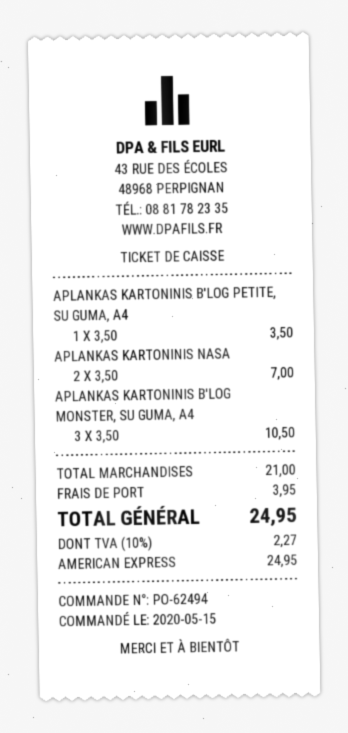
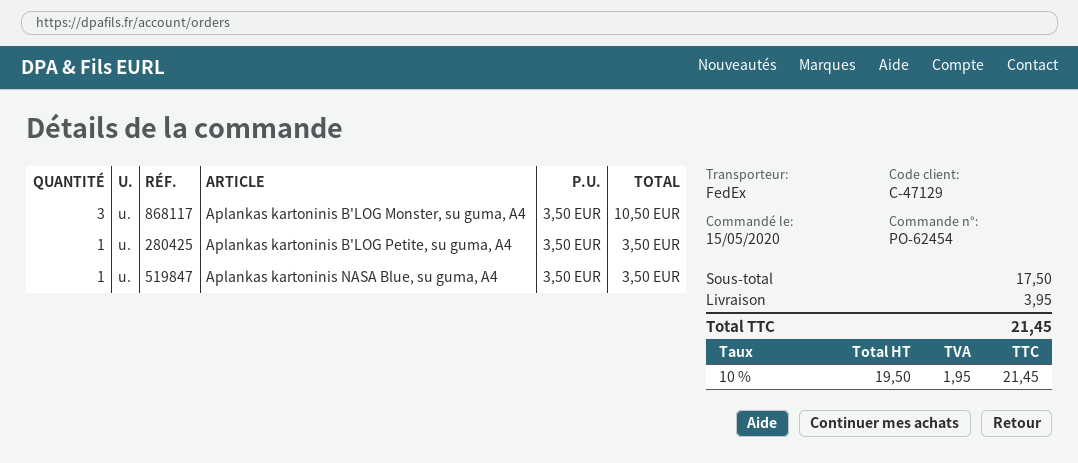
order number: PO-62494 -> PO-62454
APLANKAS KARTONINIS NASA: 2 x 3.50 = 7.00 -> 1 x 3.50 = 3.50
subtotal: 21.00 -> 17.50
tax: 10% = 2.27 -> 10% = 1.95
total: 24.95 -> 21.45

